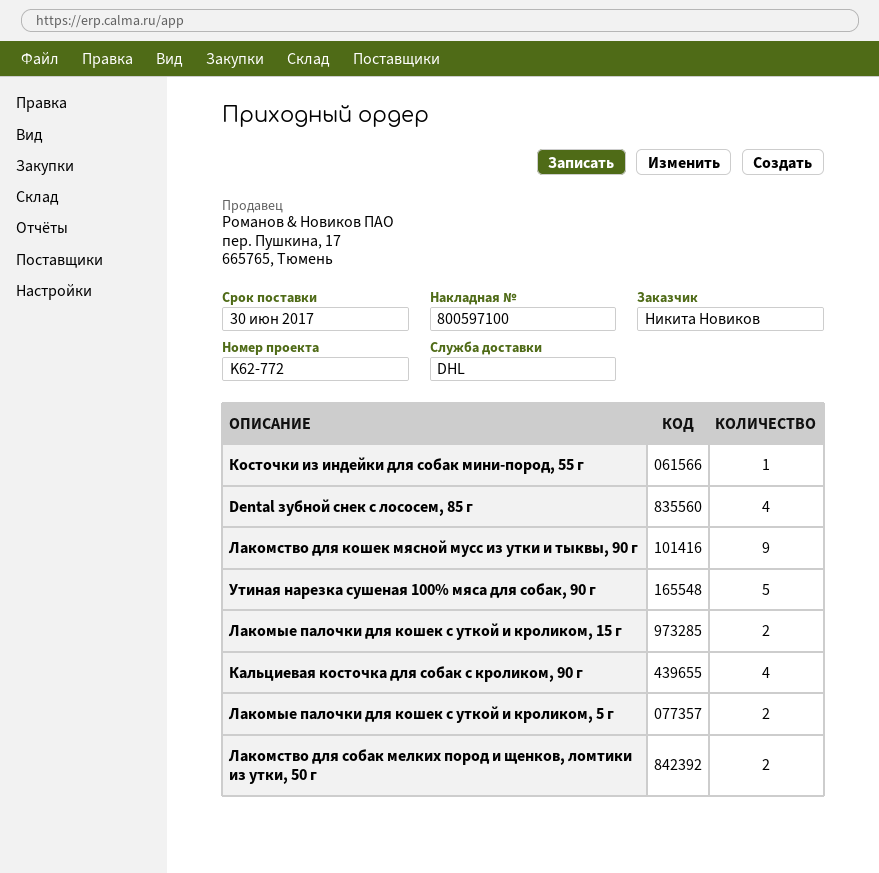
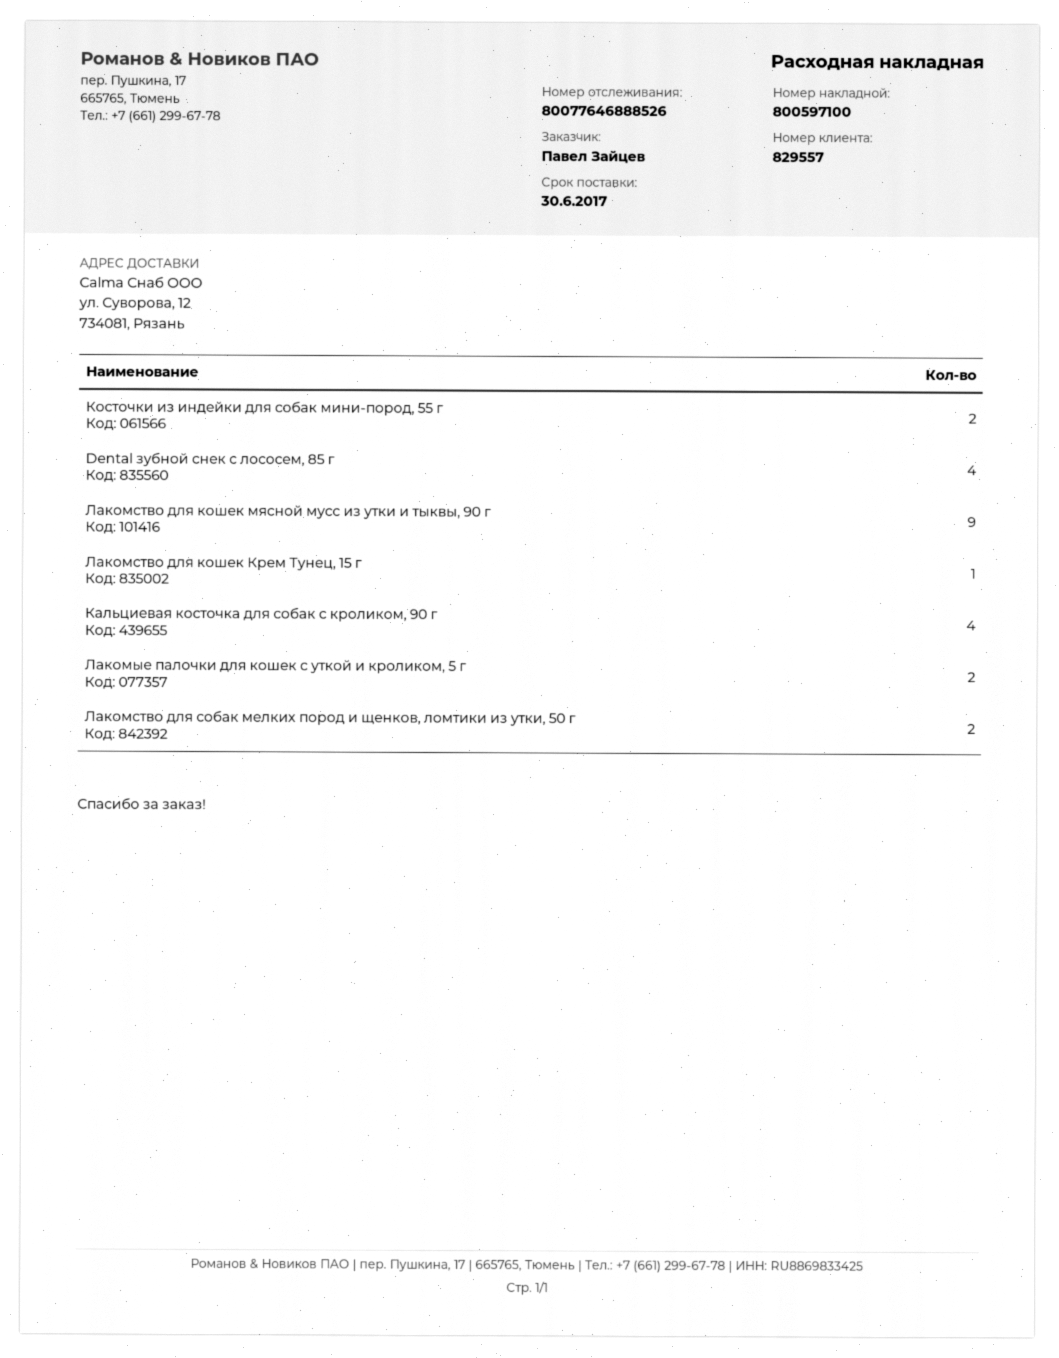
ordered by: Никита Новиков -> Павел Зайцев
Косточки из индейки для собак мини-пород, 55 г: 1 -> 2
Утиная нарезка сушеная 100% мяса для собак, 90 г: 5 -> none
Лакомые палочки для кошек с уткой и кроликом, 15 г: 2 -> none
Лакомство для кошек Крем Тунец, 15 г: none -> 1

